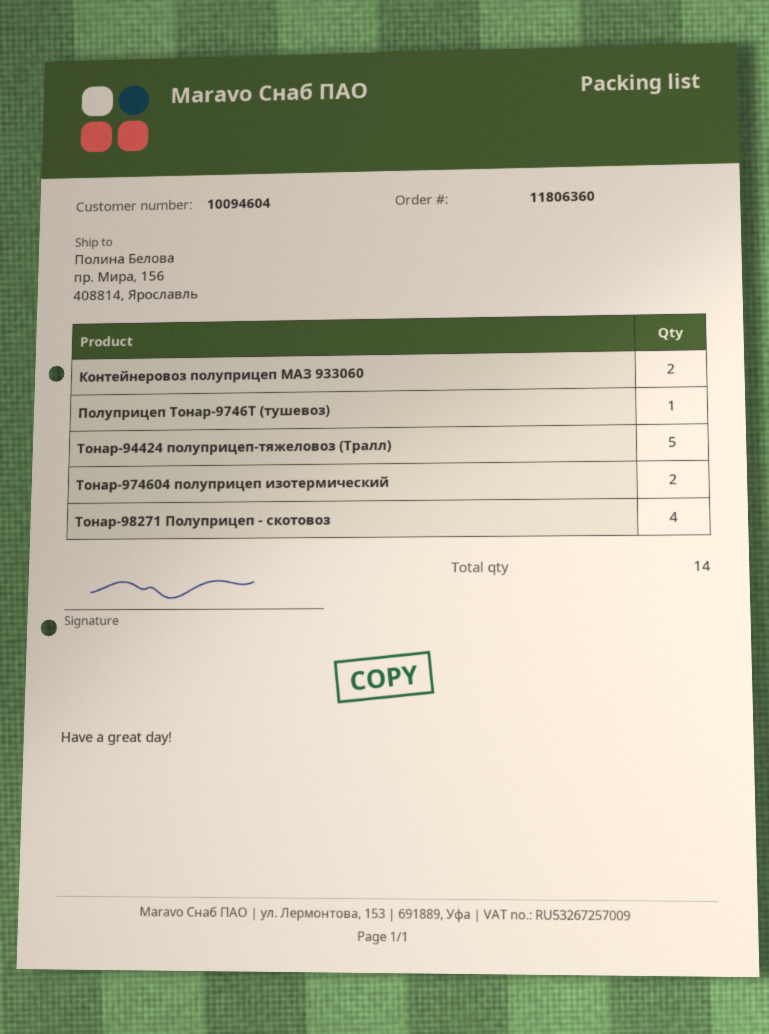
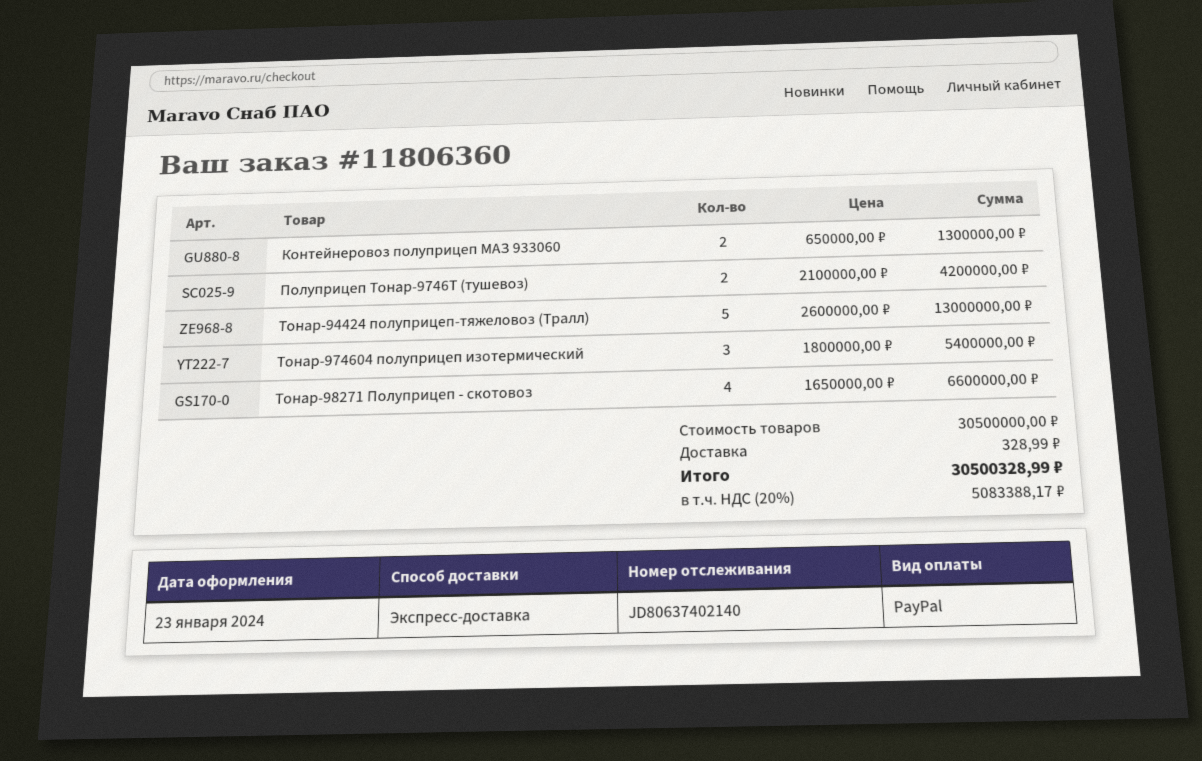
Полуприцеп Тонар-9746Т (тушевоз): 1 -> 2
Тонар-974604 полуприцеп изотермический: 2 -> 3

